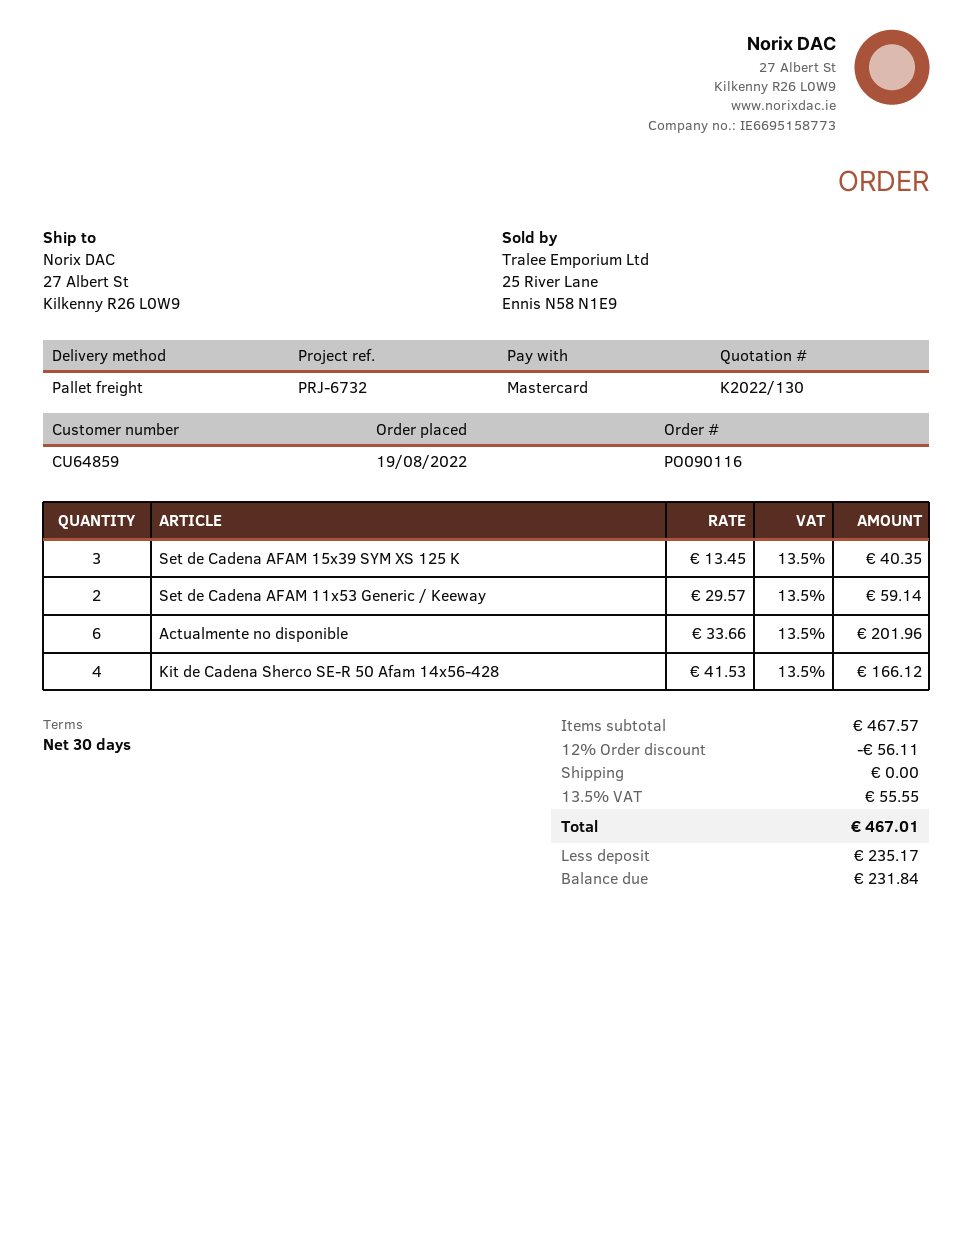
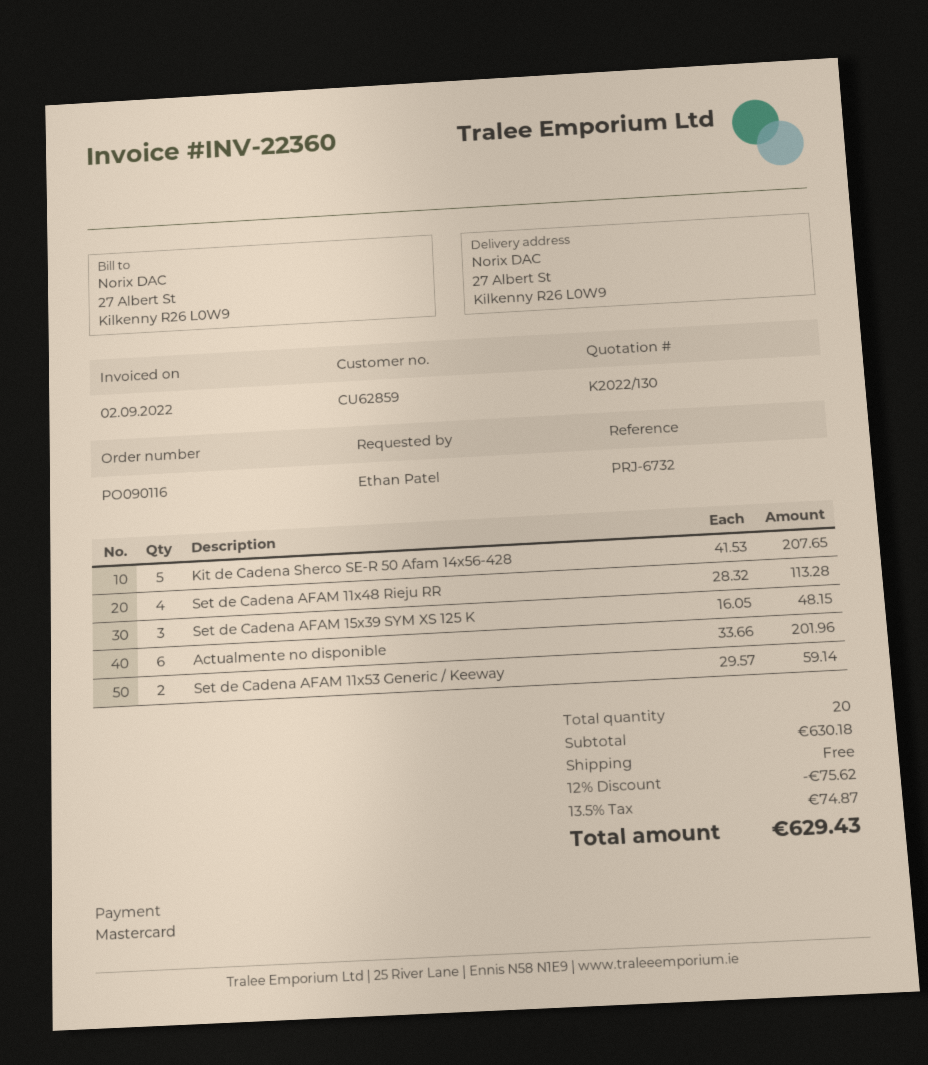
customer number: CU64859 -> CU62859
Set de Cadena AFAM 15x39 SYM XS 125 K: 3 x 13.45 = 40.35 -> 3 x 16.05 = 48.15
Kit de Cadena Sherco SE-R 50 Afam 14x56-428: 4 x 41.53 = 166.12 -> 5 x 41.53 = 207.65
Set de Cadena AFAM 11x48 Rieju RR: none -> 4 x 28.32 = 113.28
subtotal: 467.57 -> 630.18
discount: 12% = 56.11 -> 12% = 75.62
tax: 13.5% = 55.55 -> 13.5% = 74.87
total: 467.01 -> 629.43

